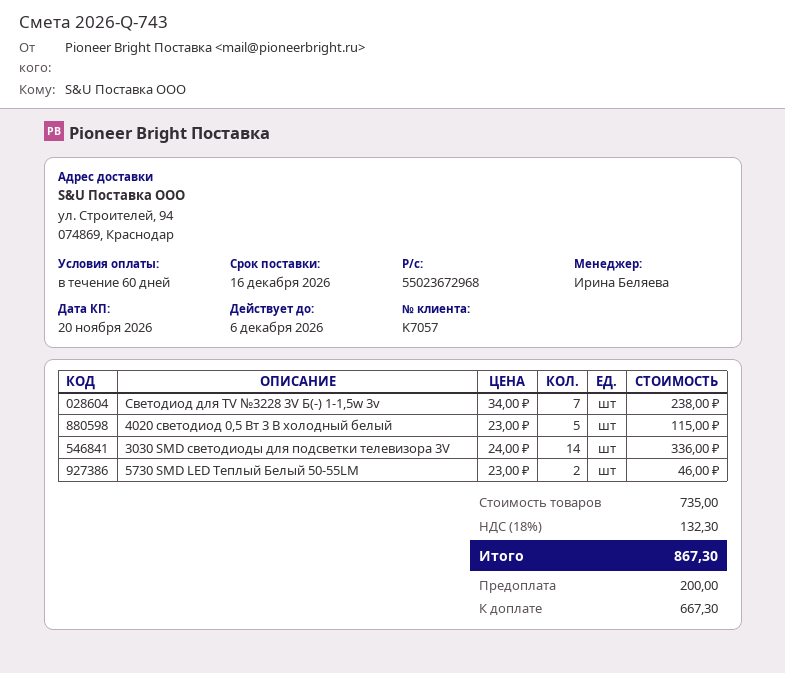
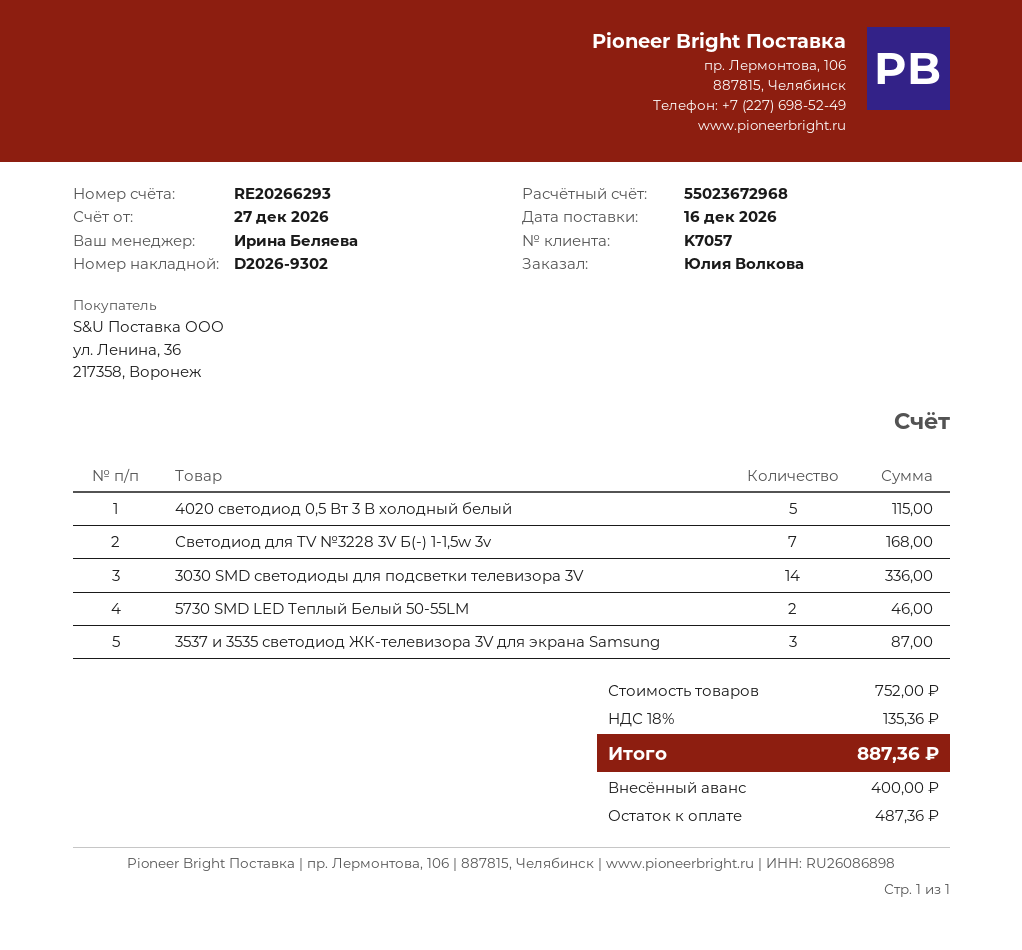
Светодиод для TV №3228 3V Б(-) 1-1,5w 3v: 7 for 238.00 -> 7 for 168.00
3537 и 3535 светодиод ЖК-телевизора 3V для экрана Samsung: none -> 3 for 87.00
subtotal: 735.00 -> 752.00
tax: 18% = 132.30 -> 18% = 135.36
total: 867.30 -> 887.36
deposit: 200.00 -> 400.00
balance: 667.30 -> 487.36

